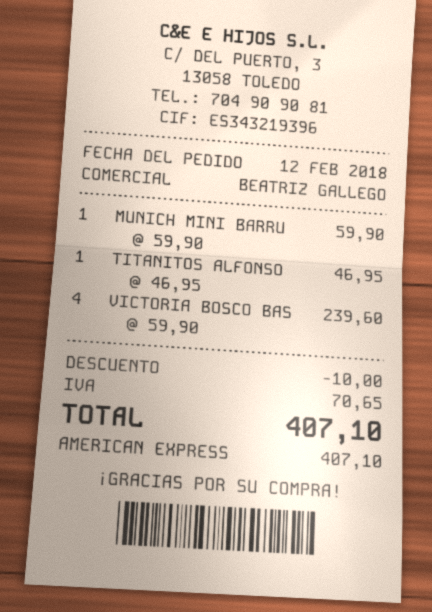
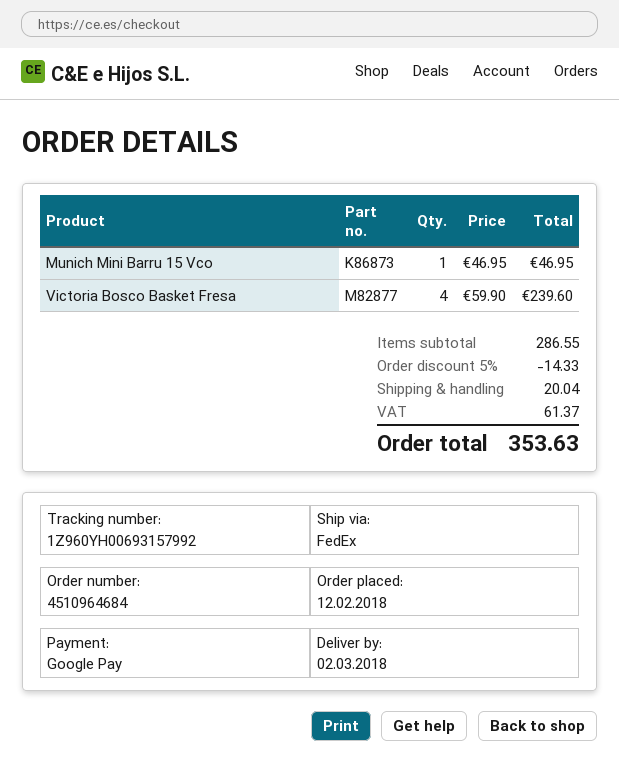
payment method: American Express -> Google Pay
MUNICH MINI BARRU: 1 x 59.90 = 59.90 -> 1 x 46.95 = 46.95
TITANITOS ALFONSO: 1 x 46.95 = 46.95 -> none
discount: 10.00 -> 14.33
shipping: none -> 20.04
tax: 70.65 -> 61.37
total: 407.10 -> 353.63

